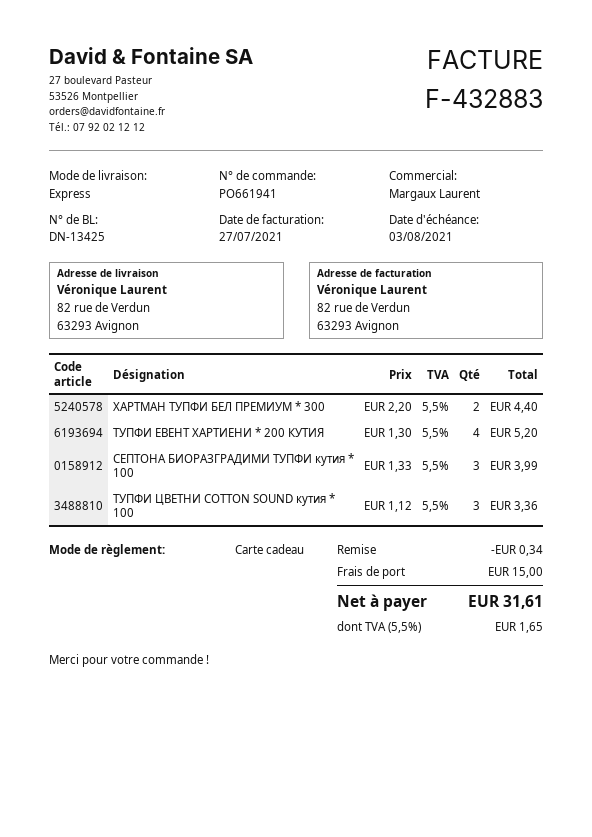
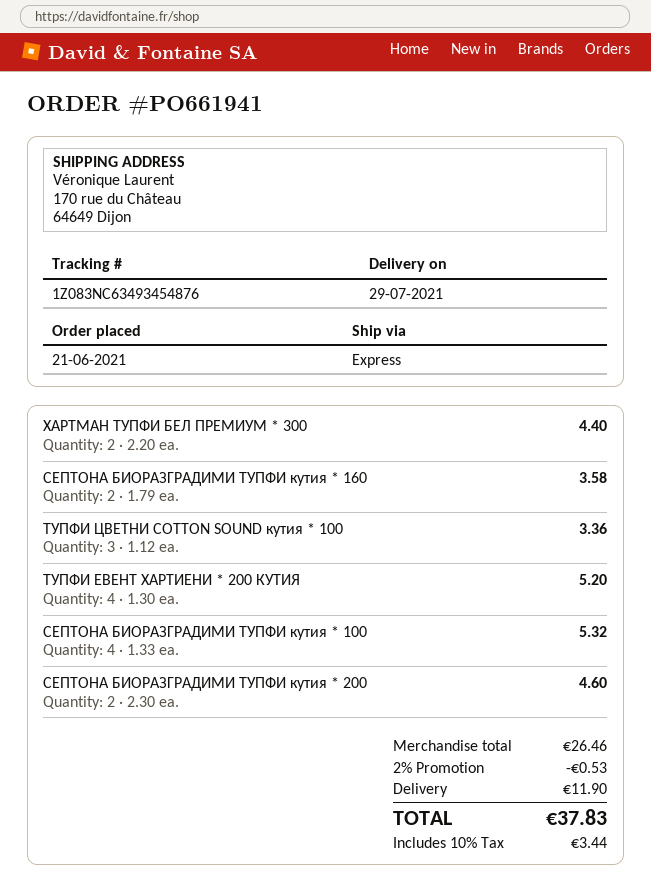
ship to: 82 rue de Verdun, 63293 Avignon -> 170 rue du Château, 64649 Dijon
СЕПТОНА БИОРАЗГРАДИМИ ТУПФИ кутия * 100: 3 x 1.33 = 3.99 -> 4 x 1.33 = 5.32
СЕПТОНА БИОРАЗГРАДИМИ ТУПФИ кутия * 160: none -> 2 x 1.79 = 3.58
СЕПТОНА БИОРАЗГРАДИМИ ТУПФИ кутия * 200: none -> 2 x 2.30 = 4.60
discount: 0.34 -> 0.53
shipping: 15.00 -> 11.90
tax: 5.5% = 1.65 -> 10% = 3.44
total: 31.61 -> 37.83

